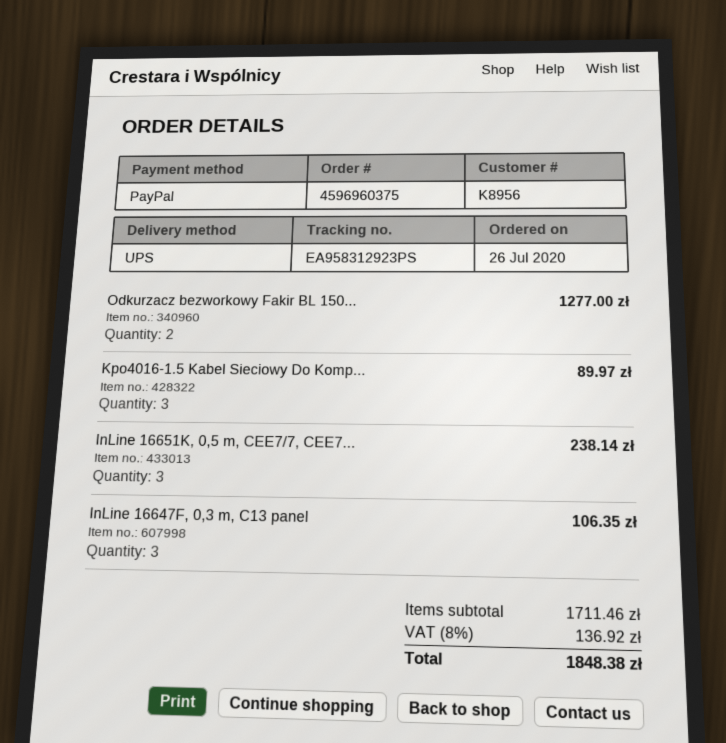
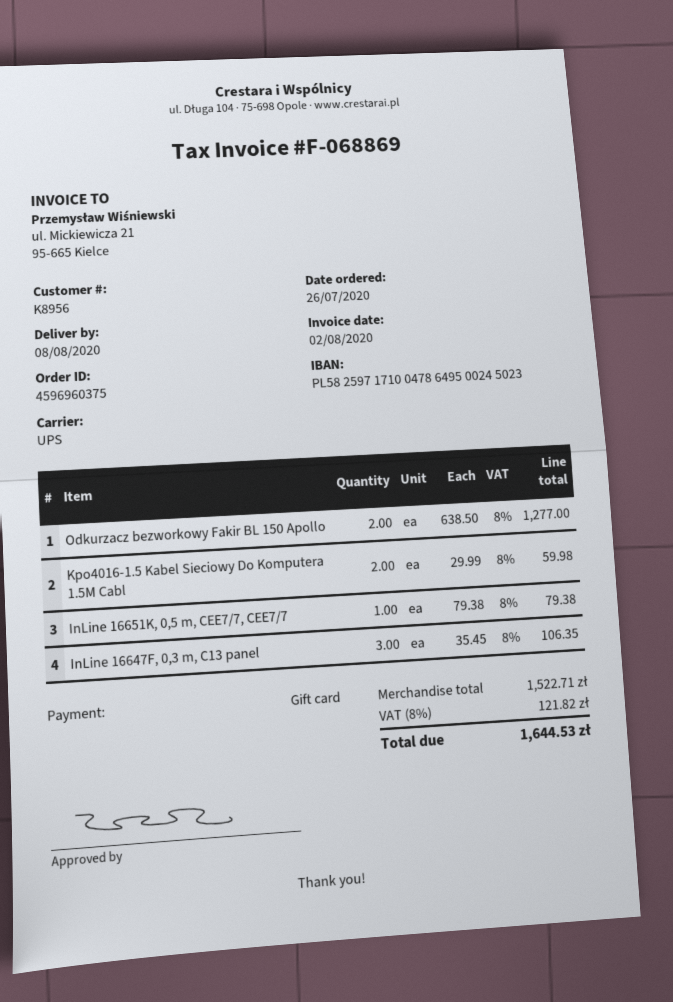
payment method: PayPal -> gift card
Kpo4016-1.5 Kabel Sieciowy Do Komp...: 3 for 89.97 -> 2 for 59.98
InLine 16651K, 0,5 m, CEE7/7, CEE7...: 3 for 238.14 -> 1 for 79.38
subtotal: 1711.46 -> 1522.71
tax: 8% = 136.92 -> 8% = 121.82
total: 1848.38 -> 1644.53

